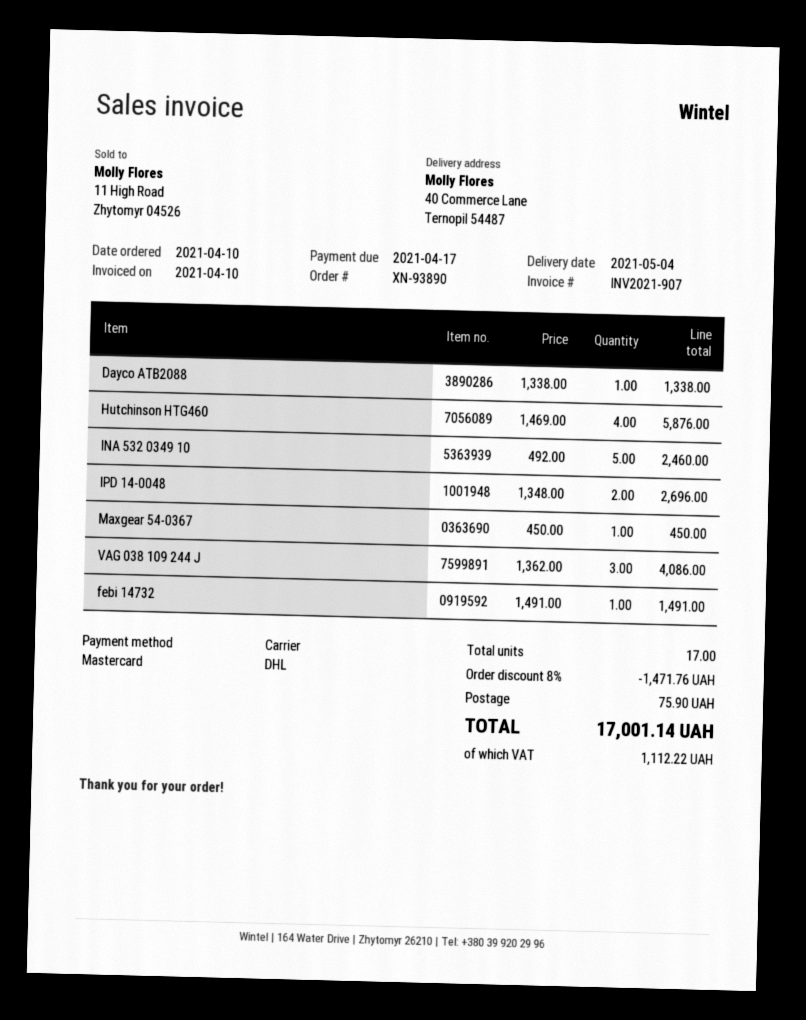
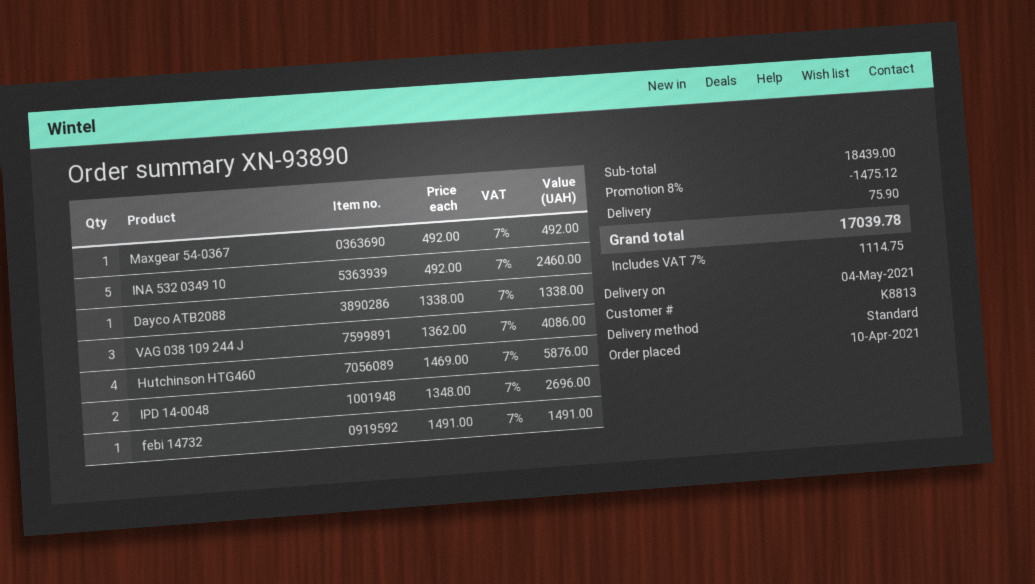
shipping method: DHL -> standard
Maxgear 54-0367: 1 x 450.00 = 450.00 -> 1 x 492.00 = 492.00
discount: 8% = 1471.76 -> 8% = 1475.12
tax: 1112.22 -> 1114.75
total: 17001.14 -> 17039.78

